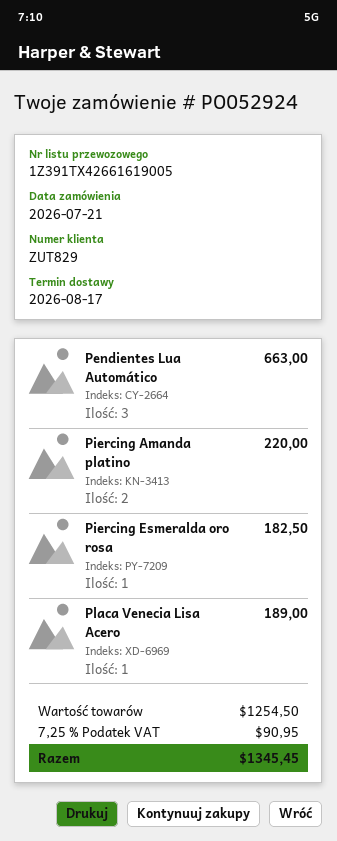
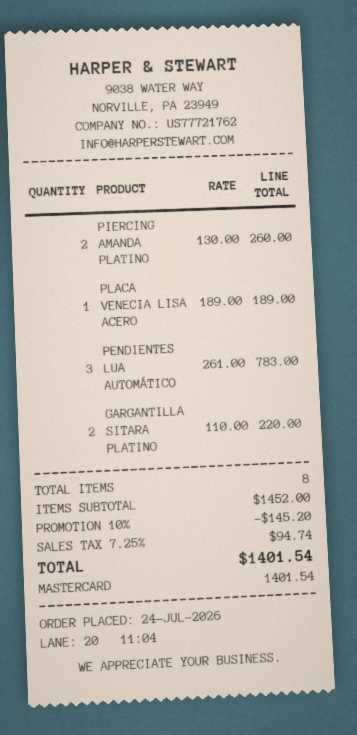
order date: 2026-07-21 -> 2026-07-24
Pendientes Lua Automático: 3 for 663.00 -> 3 for 783.00
Piercing Amanda platino: 2 for 220.00 -> 2 for 260.00
Piercing Esmeralda oro rosa: 1 for 182.50 -> none
GARGANTILLA SITARA PLATINO: none -> 2 for 220.00
subtotal: 1254.50 -> 1452.00
discount: none -> 10% = 145.20
tax: 7.25% = 90.95 -> 7.25% = 94.74
total: 1345.45 -> 1401.54

